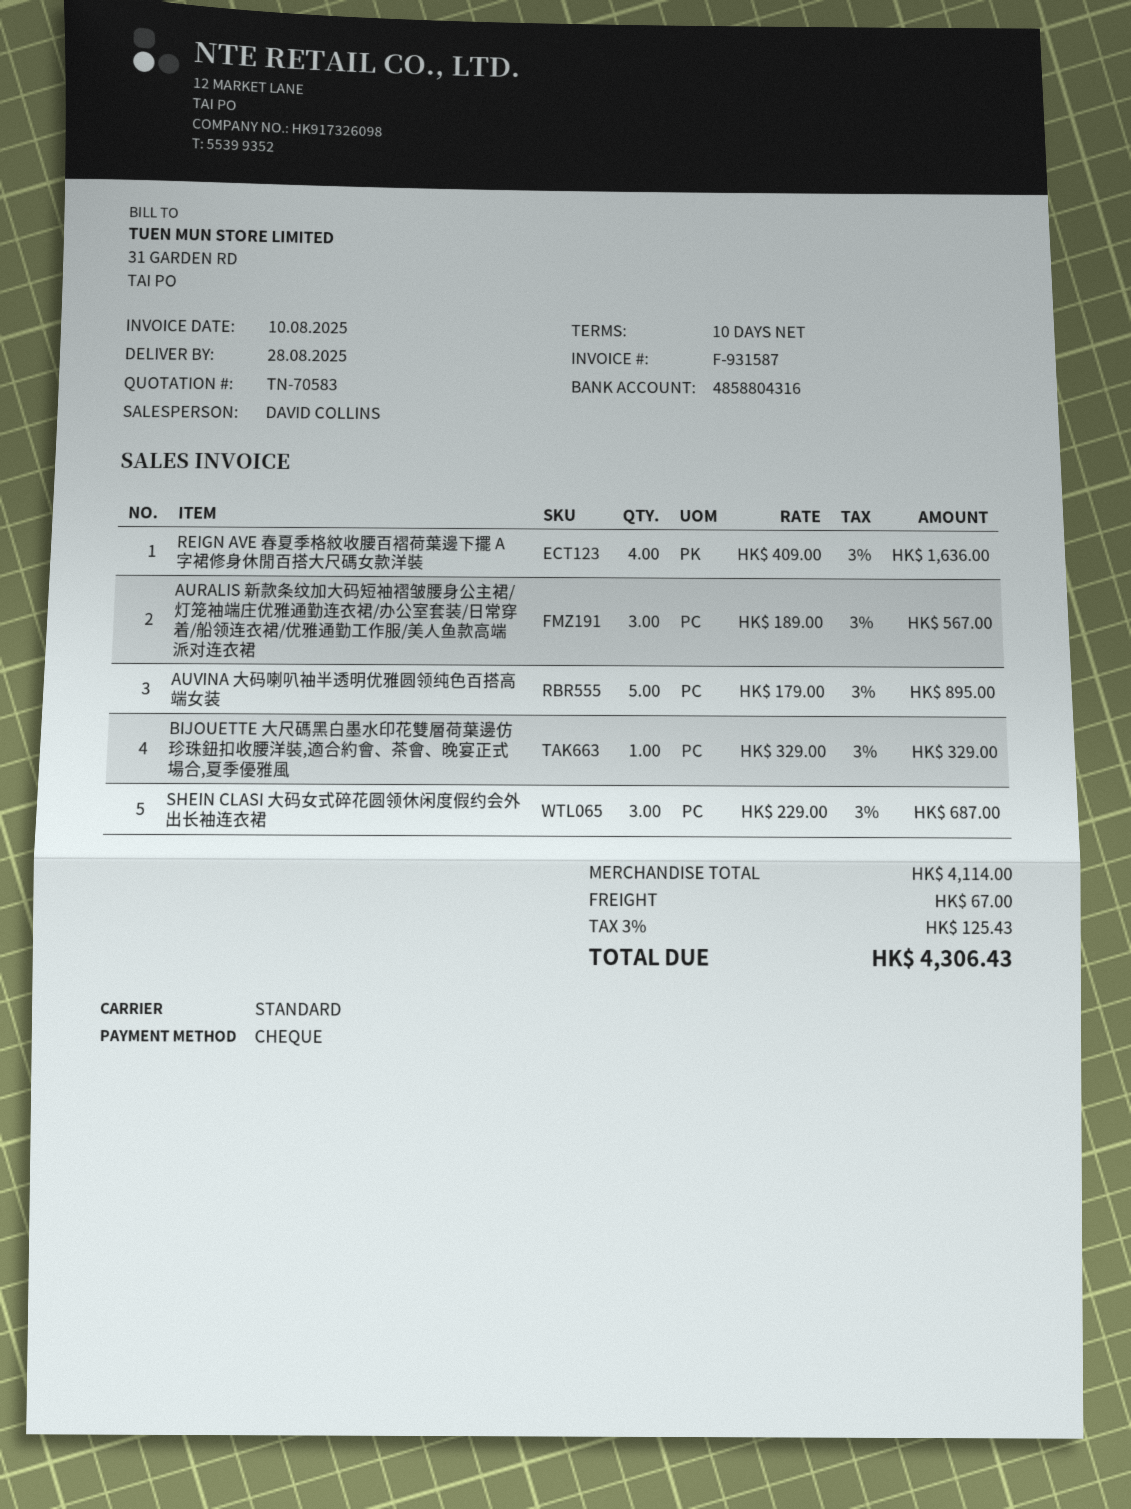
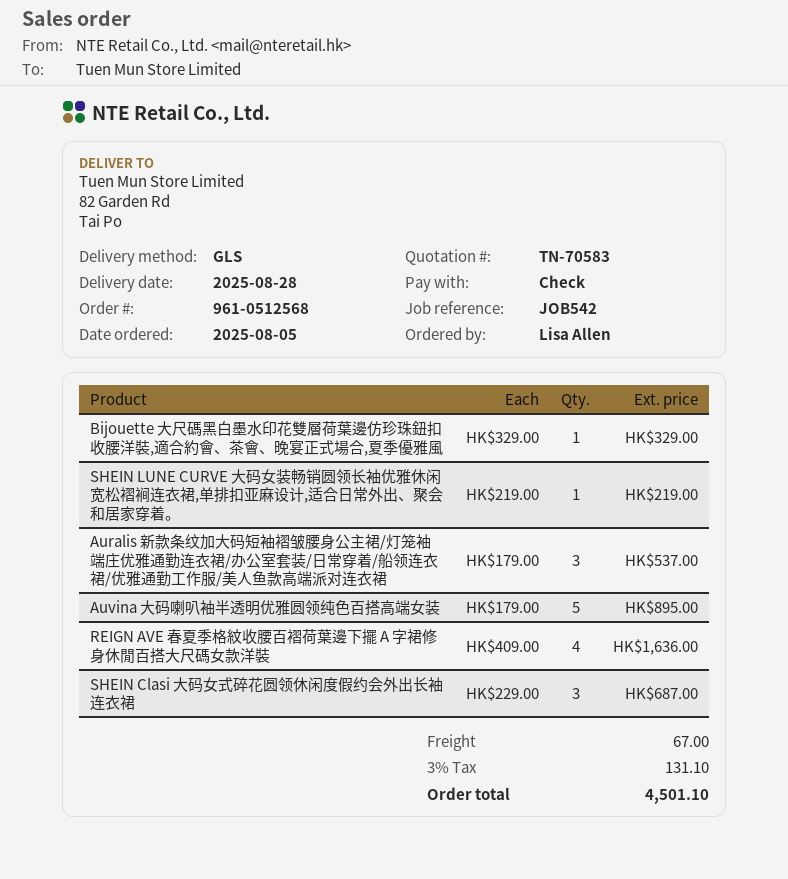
shipping method: standard -> GLS
AURALIS 新款条纹加大码短袖褶皱腰身公主裙/灯笼袖端庄优雅通勤连衣裙/办公室套装/日常穿着/船领连衣裙/优雅通勤工作服/美人鱼款高端派对连衣裙: 3 x 189.00 = 567.00 -> 3 x 179.00 = 537.00
SHEIN LUNE CURVE 大码女装畅销圆领长袖优雅休闲宽松褶裥连衣裙,单排扣亚麻设计,适合日常外出、聚会和居家穿着。: none -> 1 x 219.00 = 219.00
tax: 3% = 125.43 -> 3% = 131.10
total: 4306.43 -> 4501.10

